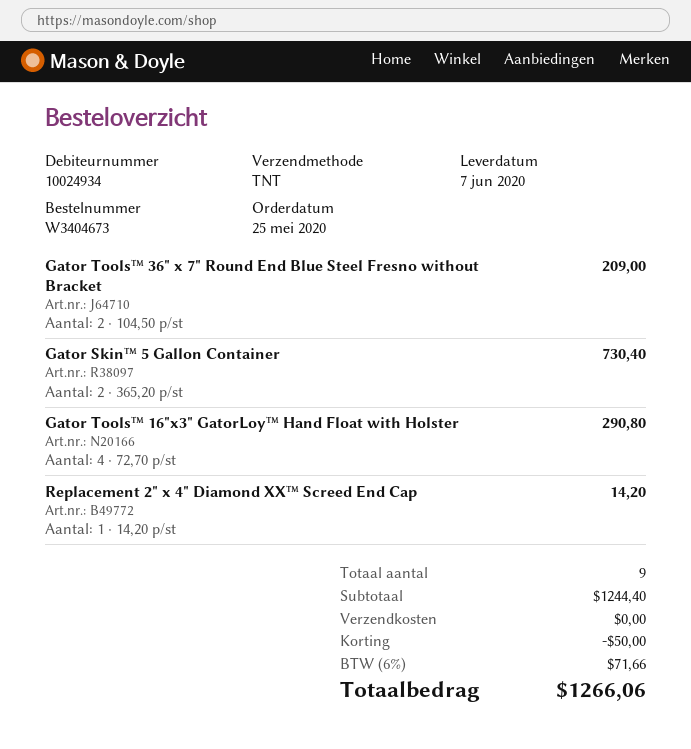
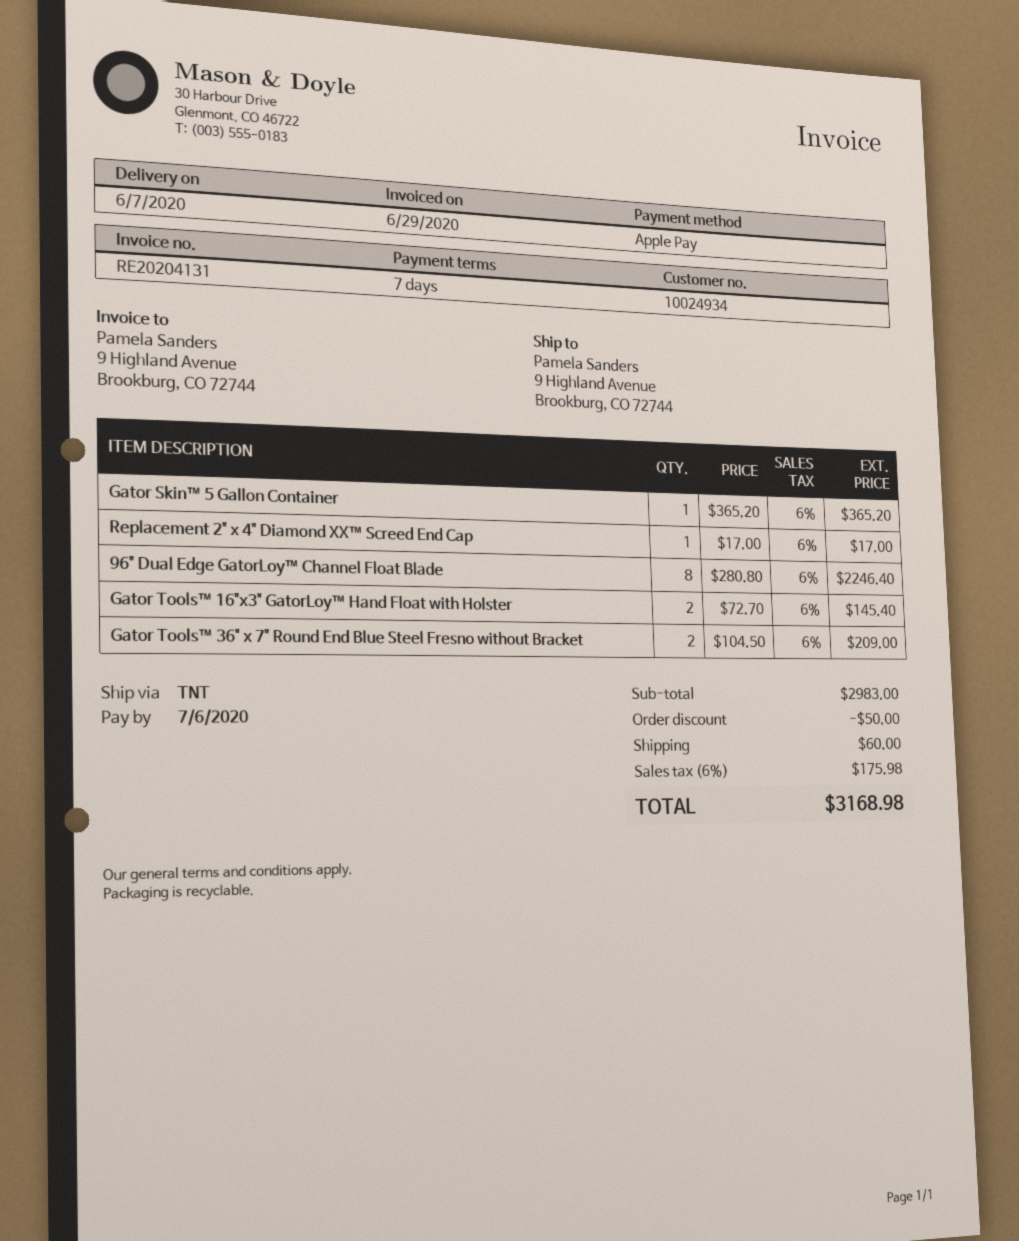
Gator Skin™ 5 Gallon Container: 2 x 365.20 = 730.40 -> 1 x 365.20 = 365.20
Gator Tools™ 16"x3" GatorLoy™ Hand Float with Holster: 4 x 72.70 = 290.80 -> 2 x 72.70 = 145.40
Replacement 2" x 4" Diamond XX™ Screed End Cap: 1 x 14.20 = 14.20 -> 1 x 17.00 = 17.00
96" Dual Edge GatorLoy™ Channel Float Blade: none -> 8 x 280.80 = 2246.40
subtotal: 1244.40 -> 2983.00
shipping: 0.00 -> 60.00
tax: 6% = 71.66 -> 6% = 175.98
total: 1266.06 -> 3168.98

